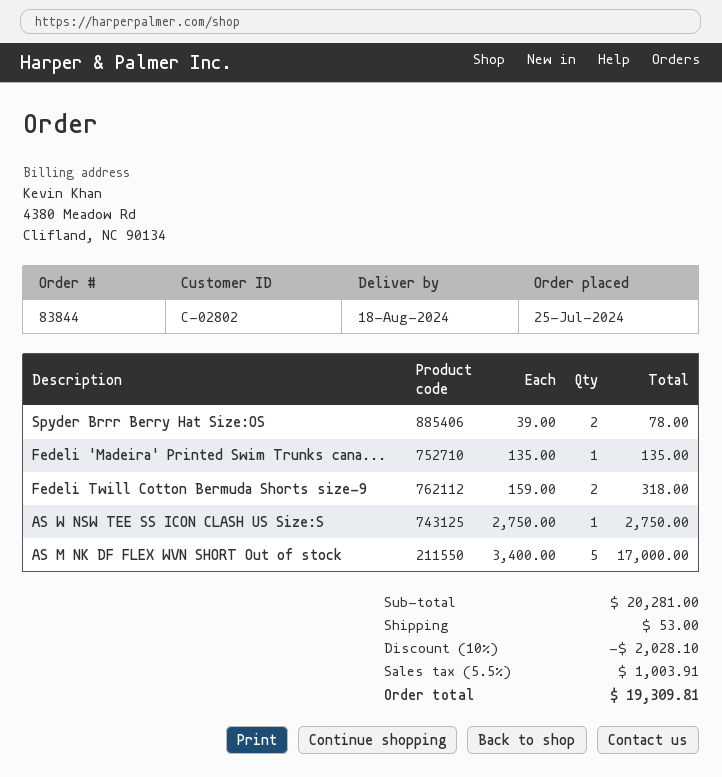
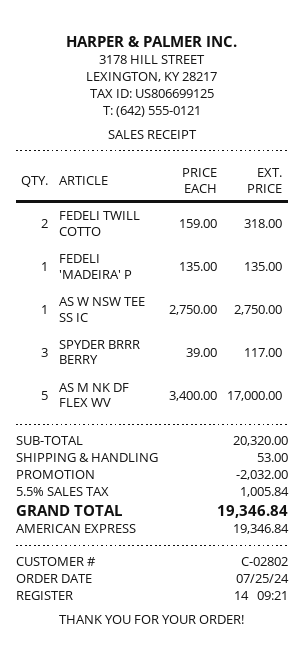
Spyder Brrr Berry Hat Size:OS: 2 x 39.00 = 78.00 -> 3 x 39.00 = 117.00
subtotal: 20281.00 -> 20320.00
discount: 2028.10 -> 2032.00
tax: 5.5% = 1003.91 -> 5.5% = 1005.84
total: 19309.81 -> 19346.84

